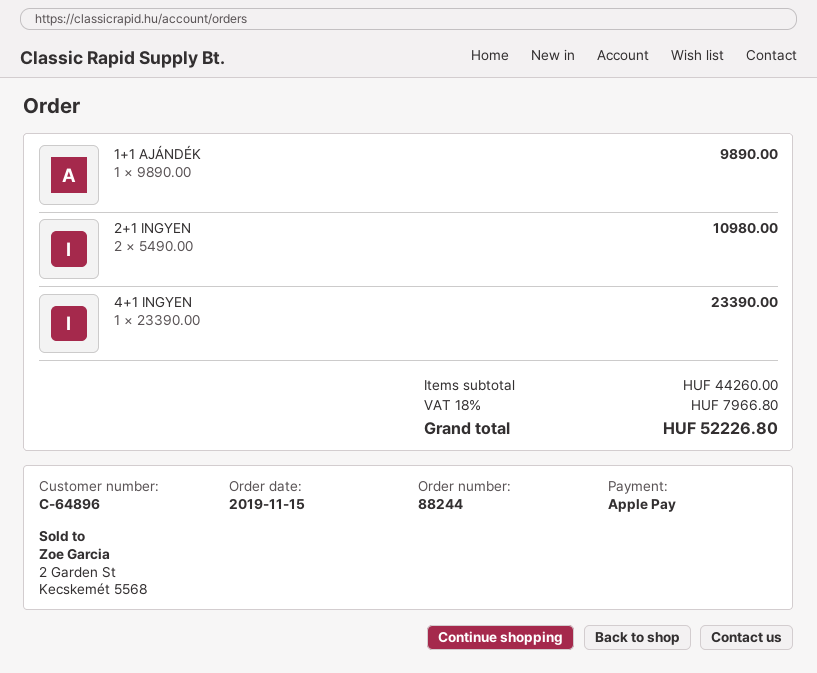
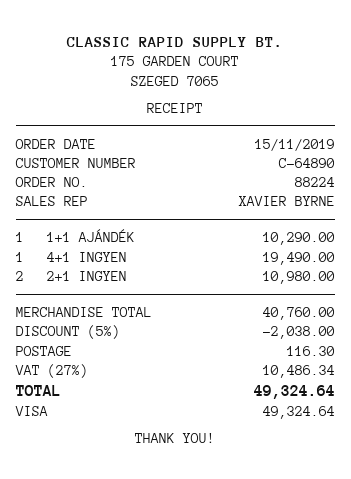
order number: 88244 -> 88224
customer number: C-64896 -> C-64890
payment method: Apple Pay -> Visa
1+1 AJÁNDÉK: 1 for 9890.00 -> 1 for 10290.00
4+1 INGYEN: 1 for 23390.00 -> 1 for 19490.00
subtotal: 44260.00 -> 40760.00
discount: none -> 5% = 2038.00
shipping: none -> 116.30
tax: 18% = 7966.80 -> 27% = 10486.34
total: 52226.80 -> 49324.64

